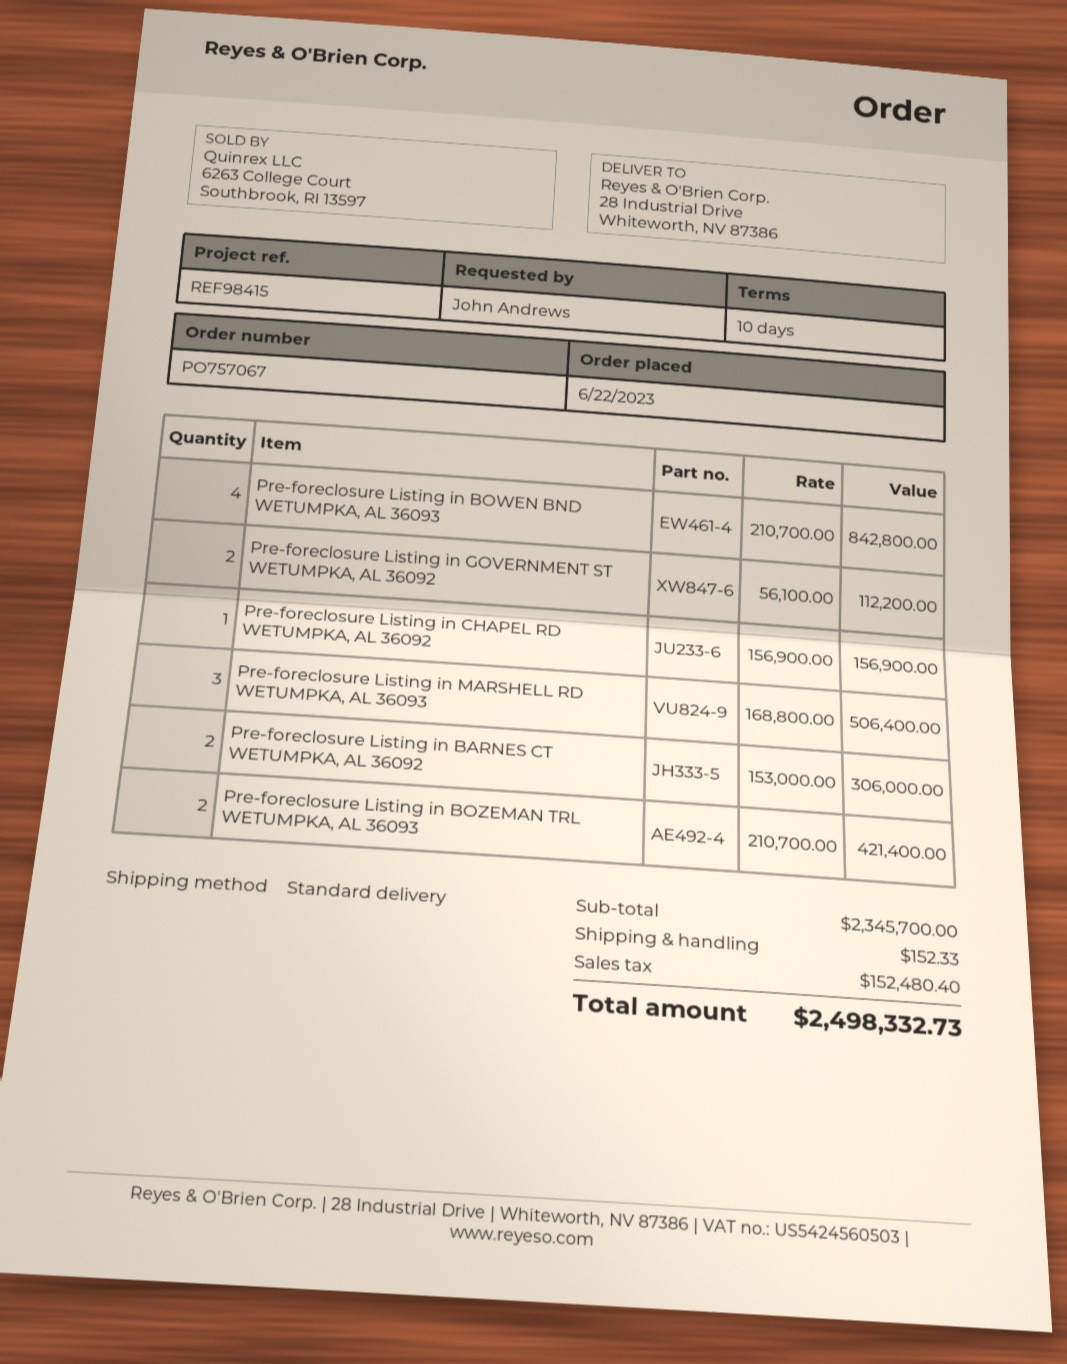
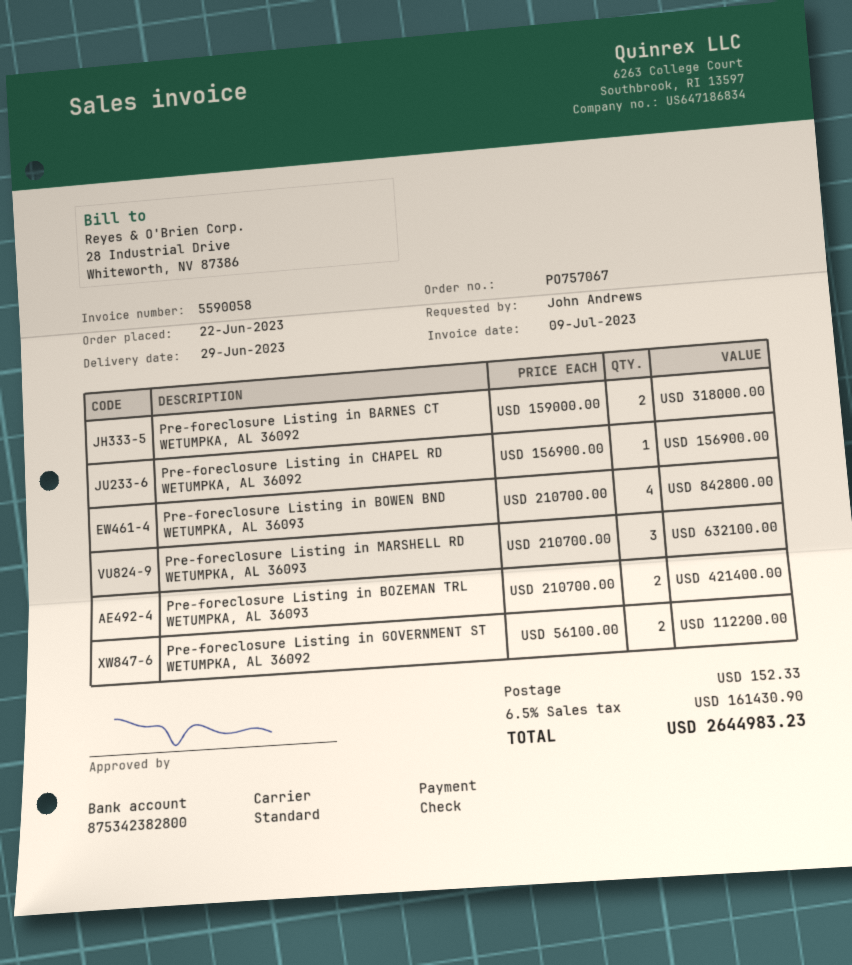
Pre-foreclosure Listing in MARSHELL RD WETUMPKA, AL 36093: 3 x 168800.00 = 506400.00 -> 3 x 210700.00 = 632100.00
Pre-foreclosure Listing in BARNES CT WETUMPKA, AL 36092: 2 x 153000.00 = 306000.00 -> 2 x 159000.00 = 318000.00
tax: 152480.40 -> 161430.90
total: 2498332.73 -> 2644983.23

